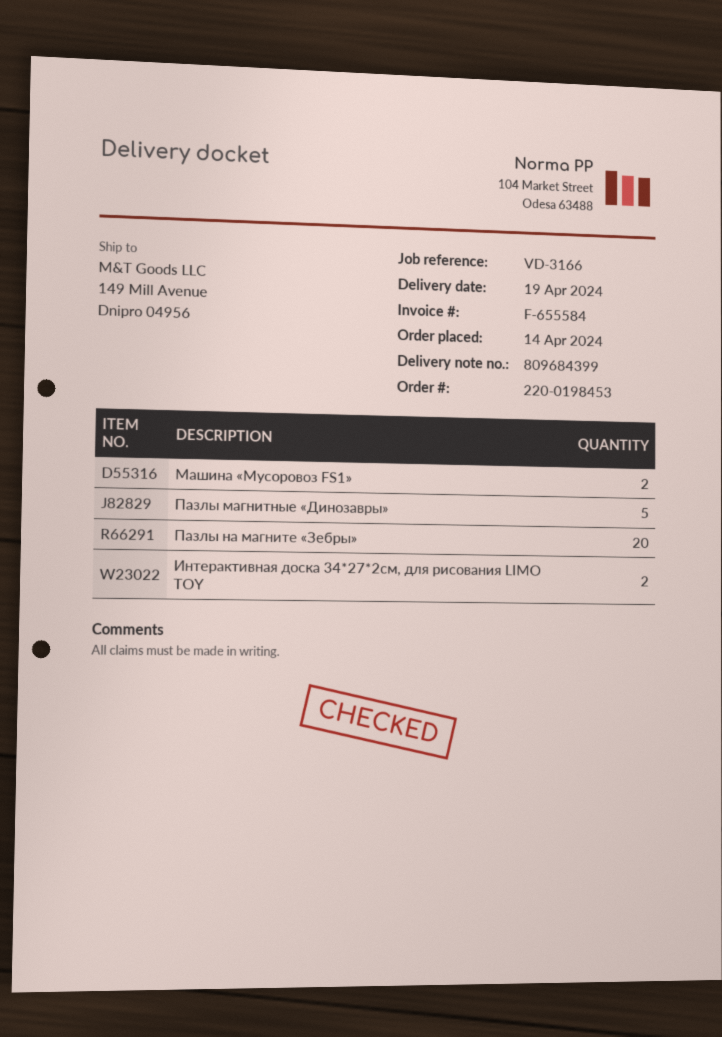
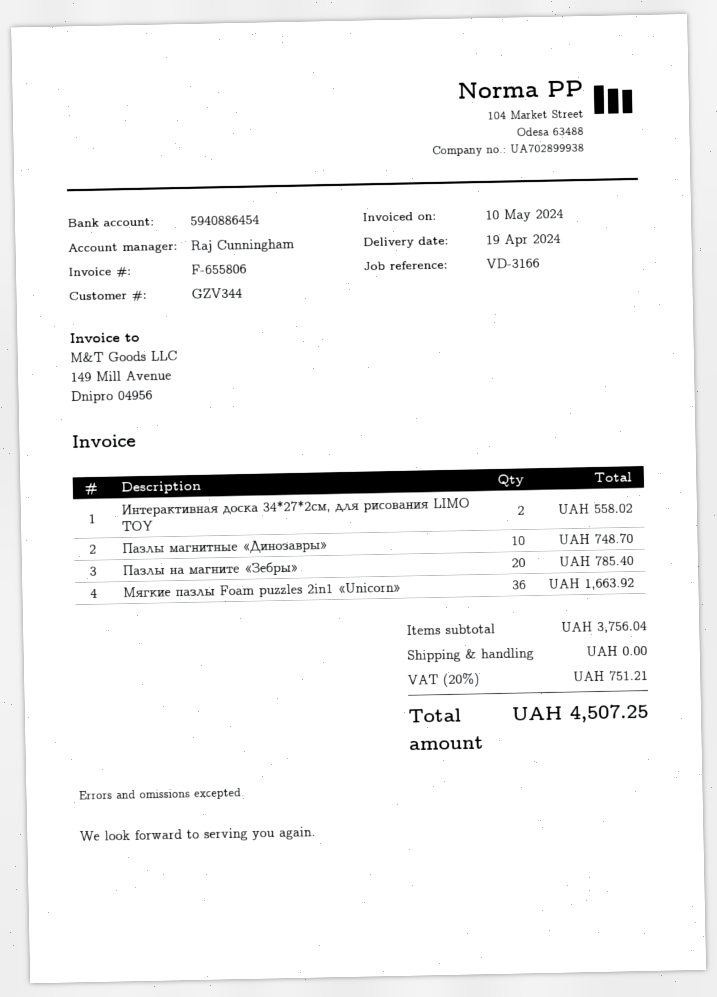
invoice number: F-655584 -> F-655806
Машина «Мусоровоз FS1»: 2 -> none
Пазлы магнитные «Динозавры»: 5 -> 10
Мягкие пазлы Foam puzzles 2in1 «Unicorn»: none -> 36

